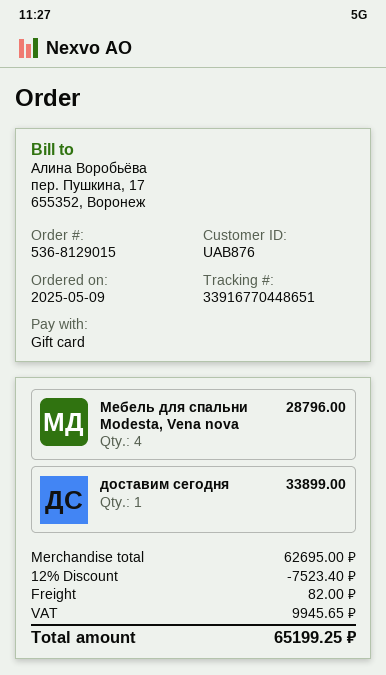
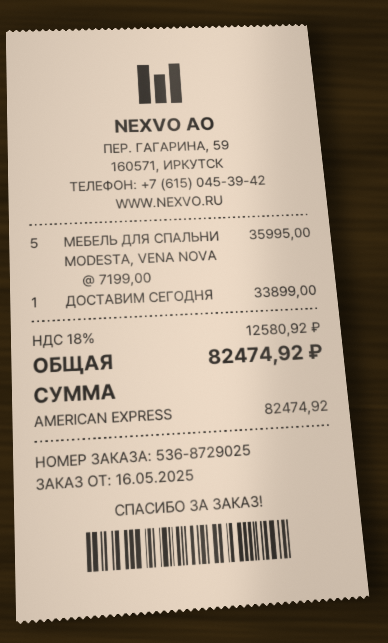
order number: 536-8129015 -> 536-8729025
order date: 2025-05-09 -> 2025-05-16
payment method: gift card -> American Express
Мебель для спальни Modesta, Vena nova: 4 for 28796.00 -> 5 for 35995.00
discount: 12% = 7523.40 -> none
shipping: 82.00 -> none
tax: 9945.65 -> 12580.92
total: 65199.25 -> 82474.92

